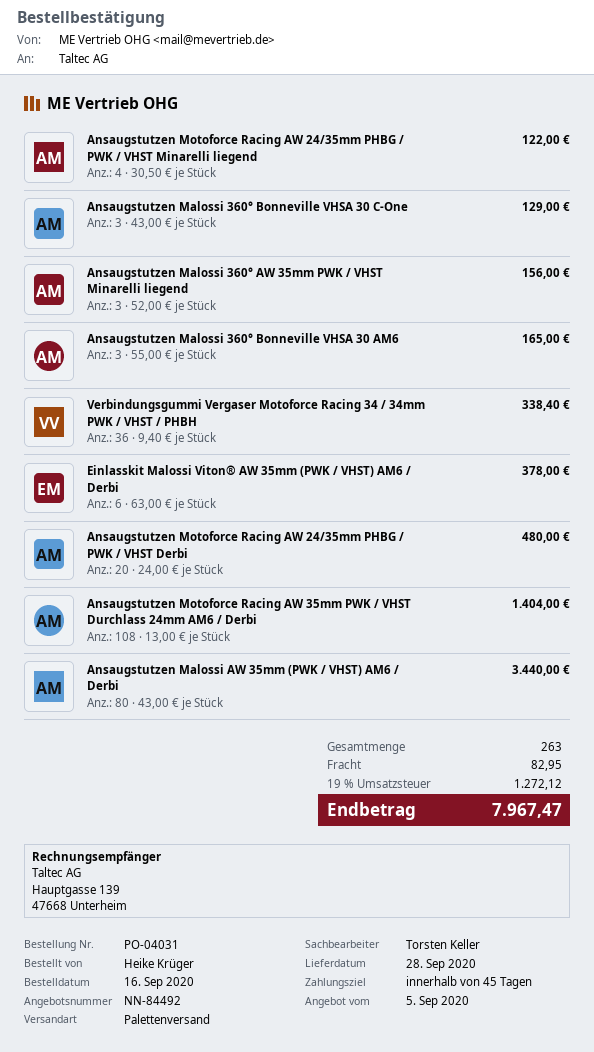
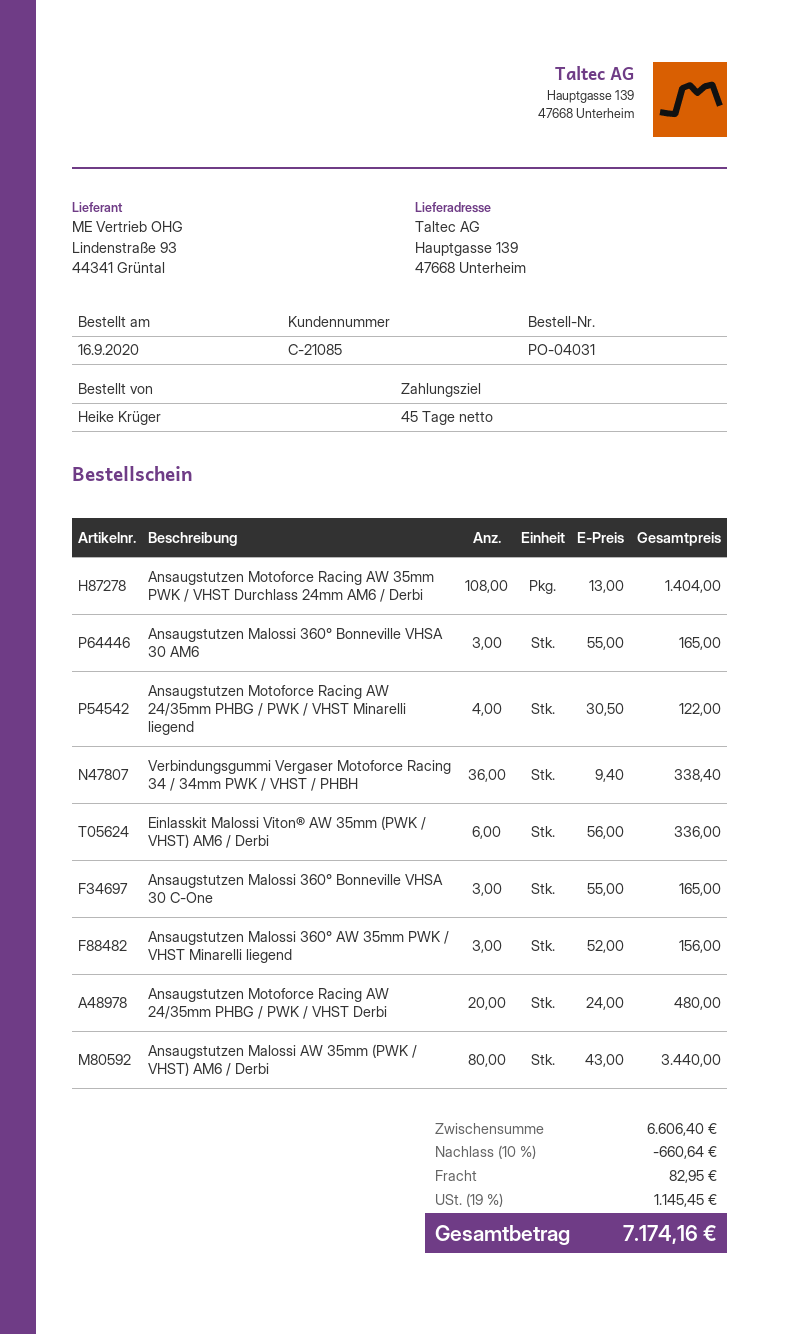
Ansaugstutzen Malossi 360° Bonneville VHSA 30 C-One: 3 x 43.00 = 129.00 -> 3 x 55.00 = 165.00
Einlasskit Malossi Viton® AW 35mm (PWK / VHST) AM6 / Derbi: 6 x 63.00 = 378.00 -> 6 x 56.00 = 336.00
discount: none -> 10% = 660.64
tax: 19% = 1272.12 -> 19% = 1145.45
total: 7967.47 -> 7174.16

